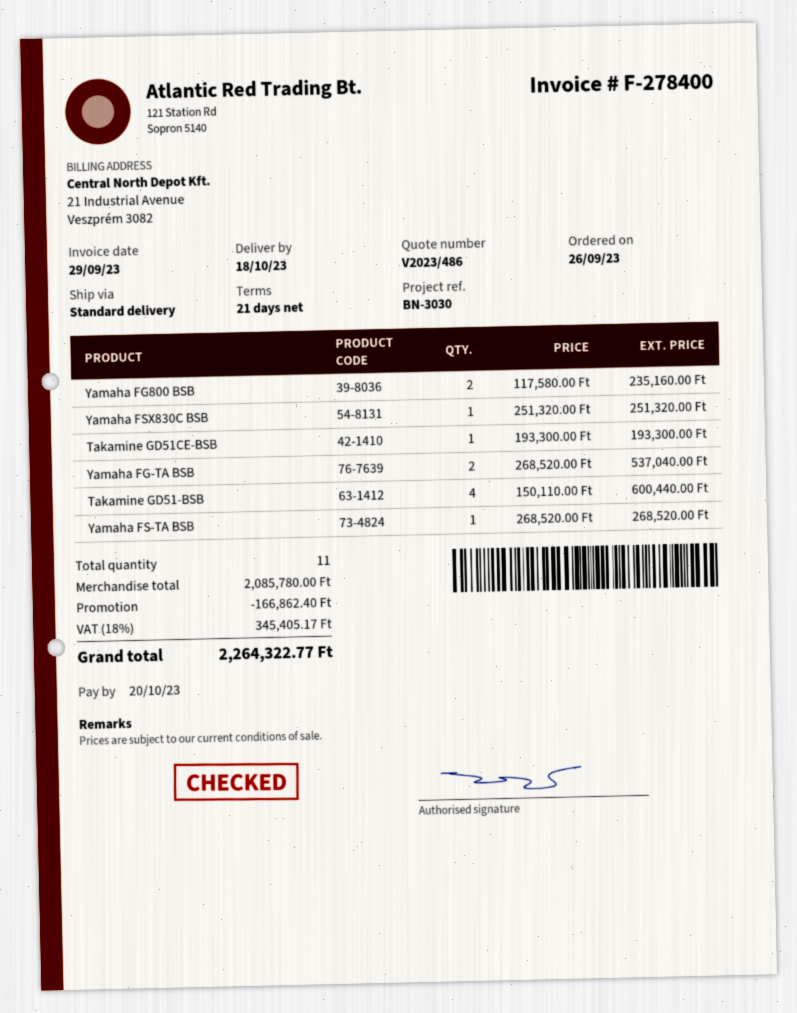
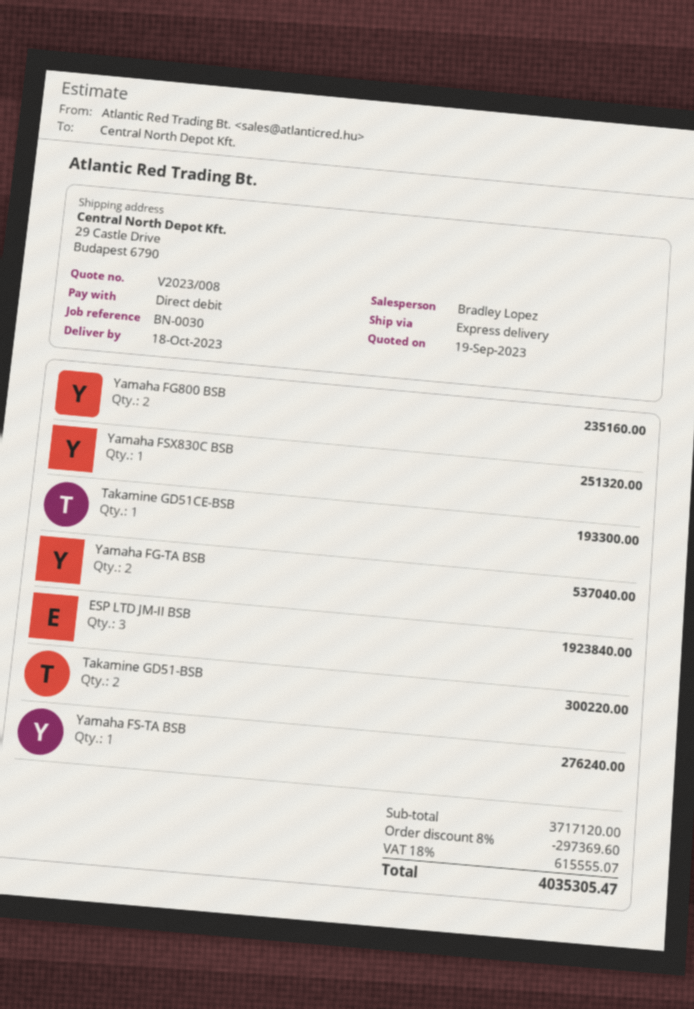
quote number: V2023/486 -> V2023/008
reference: BN-3030 -> BN-0030
shipping method: standard -> express
Takamine GD51-BSB: 4 for 600440.00 -> 2 for 300220.00
Yamaha FS-TA BSB: 1 for 268520.00 -> 1 for 276240.00
ESP LTD JM-II BSB: none -> 3 for 1923840.00
subtotal: 2085780.00 -> 3717120.00
discount: 166862.40 -> 297369.60
tax: 18% = 345405.17 -> 18% = 615555.07
total: 2264322.77 -> 4035305.47

